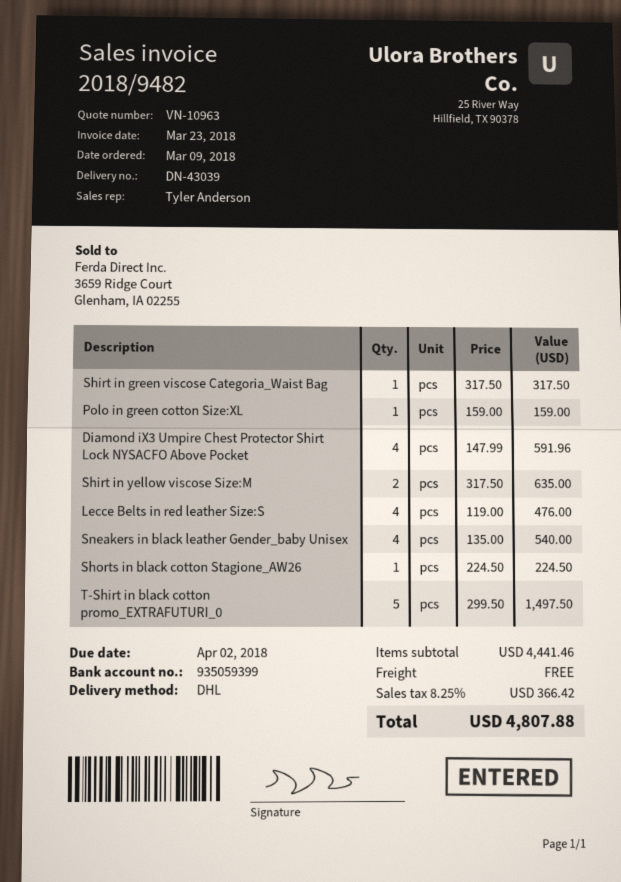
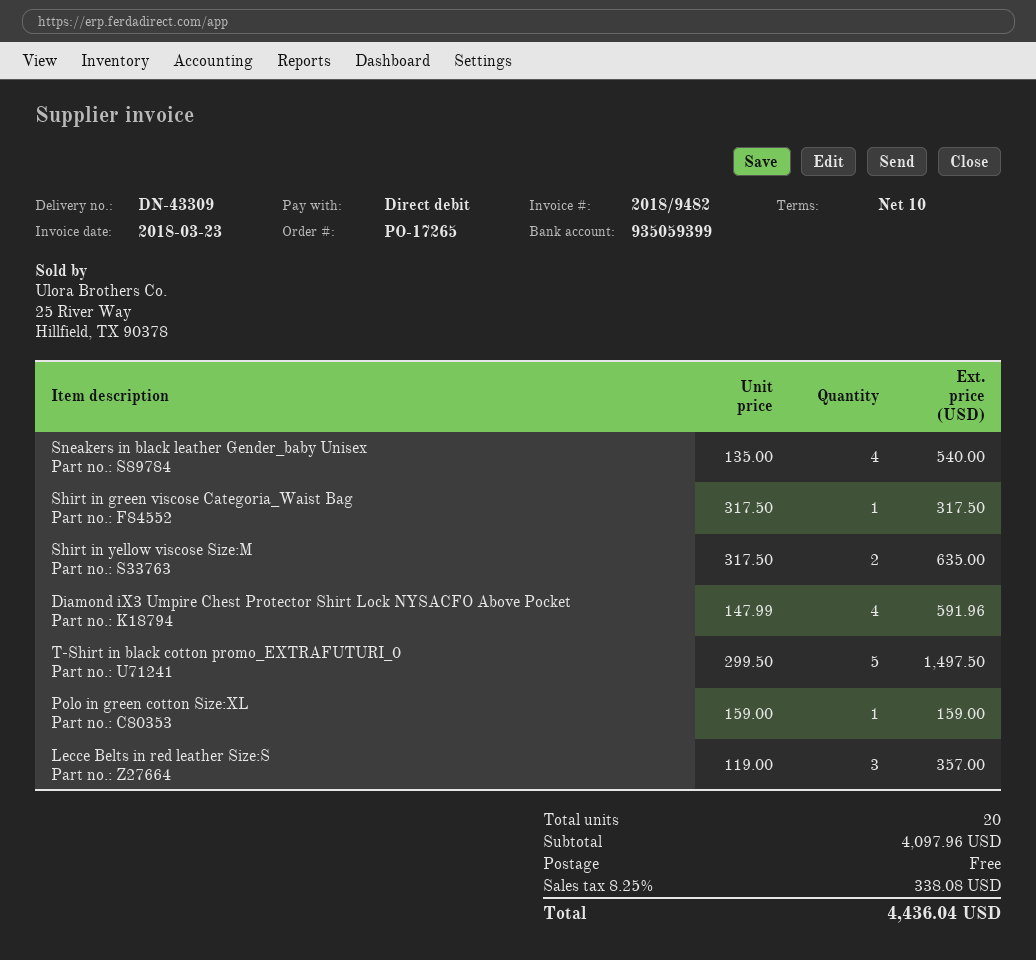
delivery note number: DN-43039 -> DN-43309
Lecce Belts in red leather Size:S: 4 x 119.00 = 476.00 -> 3 x 119.00 = 357.00
Shorts in black cotton Stagione_AW26: 1 x 224.50 = 224.50 -> none
subtotal: 4441.46 -> 4097.96
tax: 8.25% = 366.42 -> 8.25% = 338.08
total: 4807.88 -> 4436.04

